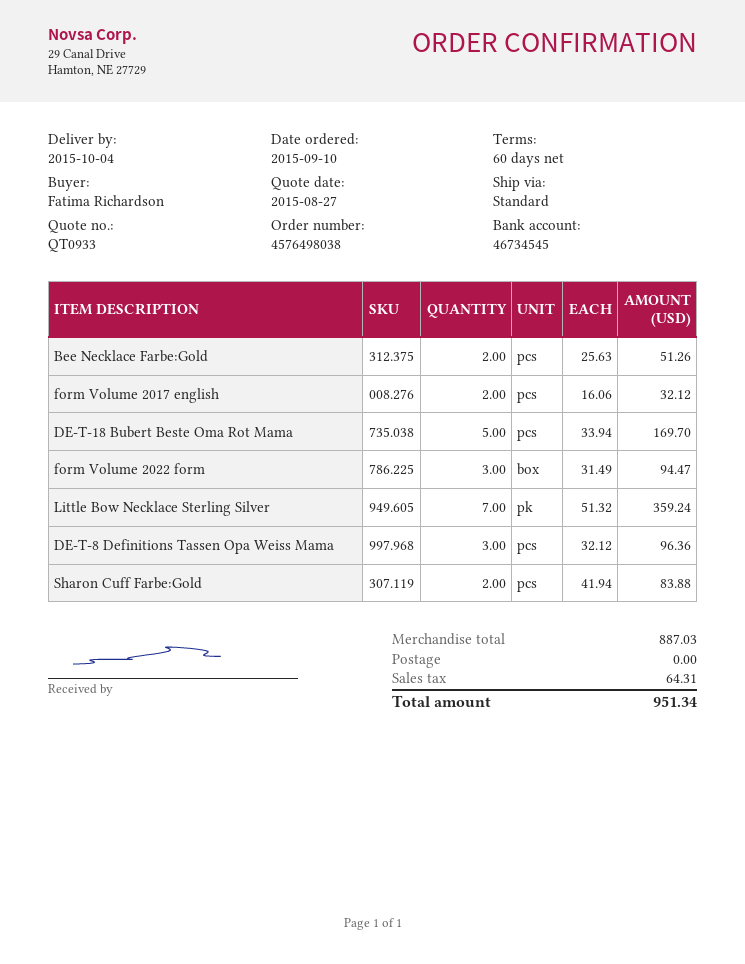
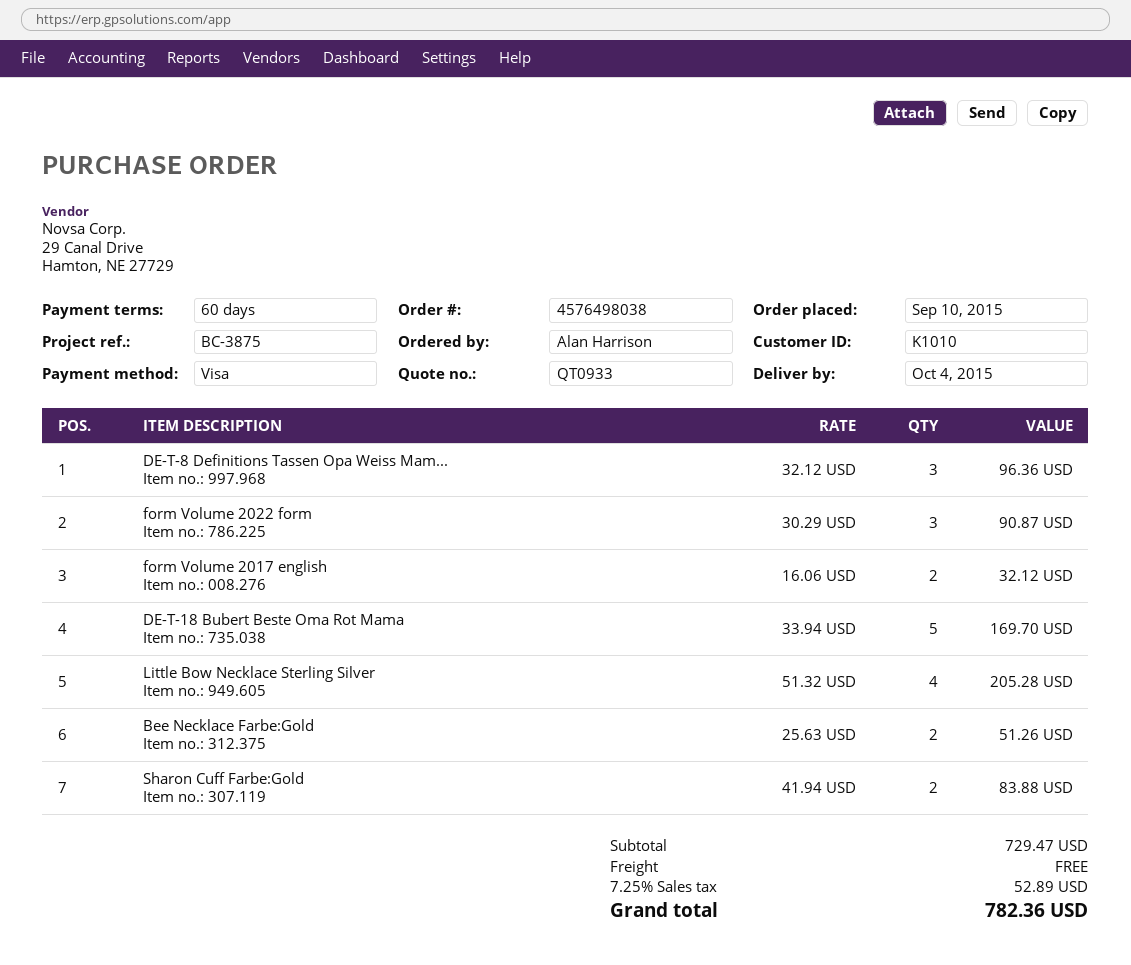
ordered by: Fatima Richardson -> Alan Harrison
form Volume 2022 form: 3 x 31.49 = 94.47 -> 3 x 30.29 = 90.87
Little Bow Necklace Sterling Silver: 7 x 51.32 = 359.24 -> 4 x 51.32 = 205.28
subtotal: 887.03 -> 729.47
tax: 64.31 -> 52.89
total: 951.34 -> 782.36

